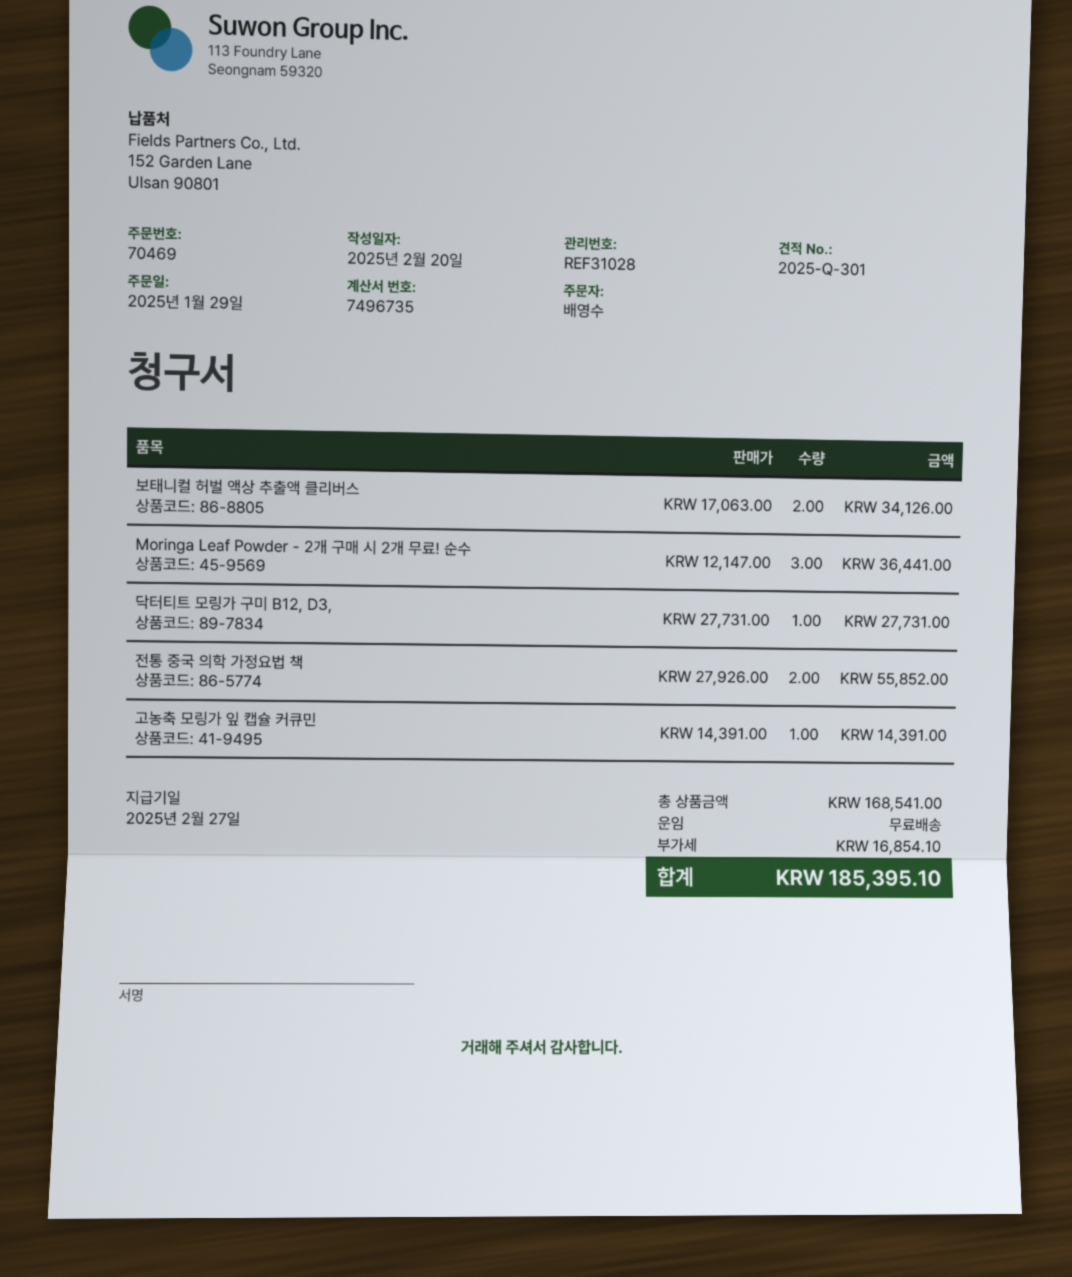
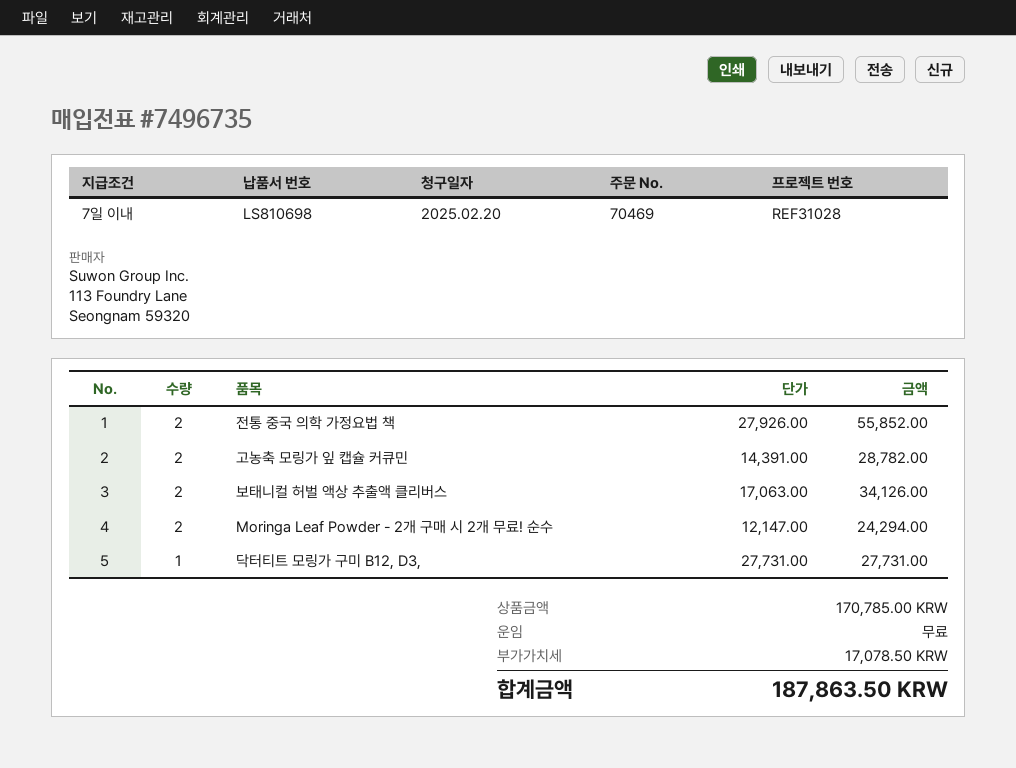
Moringa Leaf Powder - 2개 구매 시 2개 무료! 순수: 3 x 12147.00 = 36441.00 -> 2 x 12147.00 = 24294.00
고농축 모링가 잎 캡슐 커큐민: 1 x 14391.00 = 14391.00 -> 2 x 14391.00 = 28782.00
subtotal: 168541.00 -> 170785.00
tax: 16854.10 -> 17078.50
total: 185395.10 -> 187863.50

